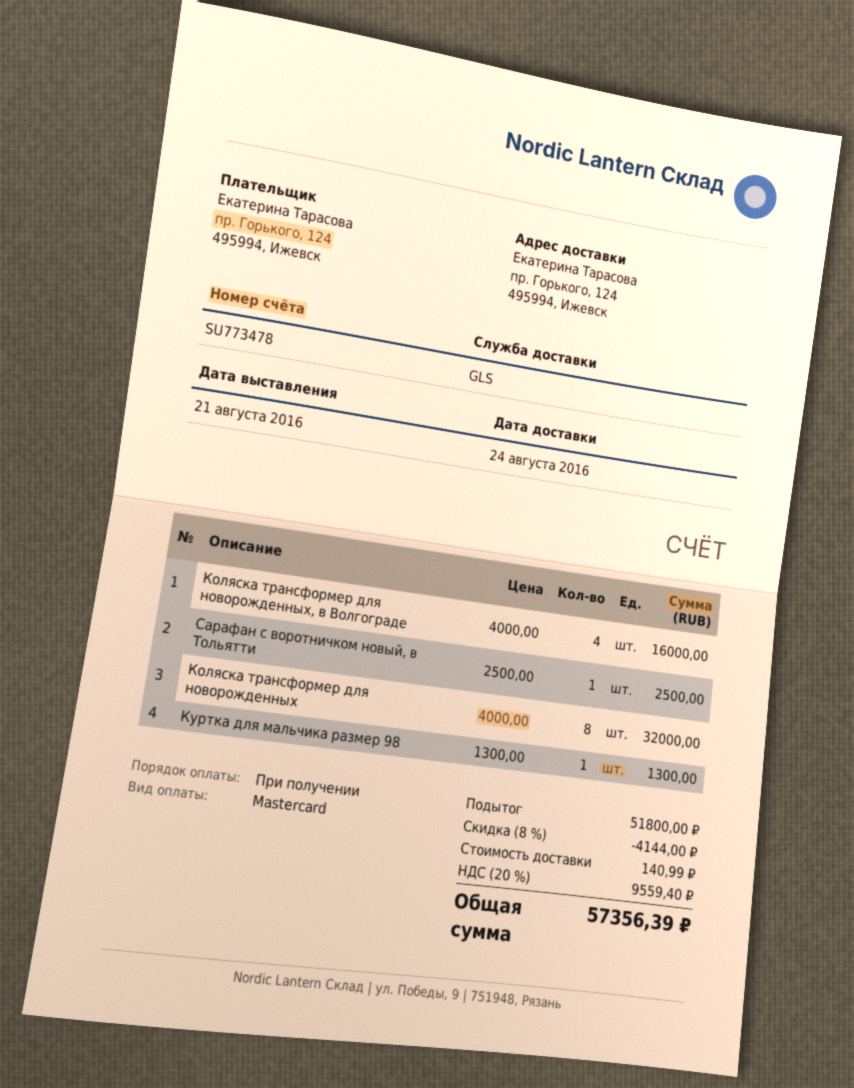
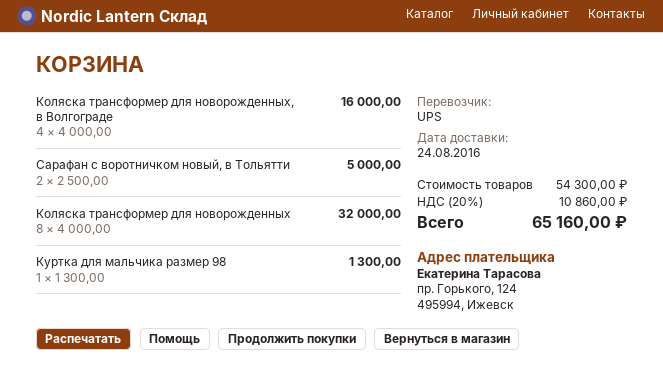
shipping method: GLS -> UPS
Сарафан с воротничком новый, в Тольятти: 1 x 2500.00 = 2500.00 -> 2 x 2500.00 = 5000.00
subtotal: 51800.00 -> 54300.00
discount: 8% = 4144.00 -> none
shipping: 140.99 -> none
tax: 20% = 9559.40 -> 20% = 10860.00
total: 57356.39 -> 65160.00

